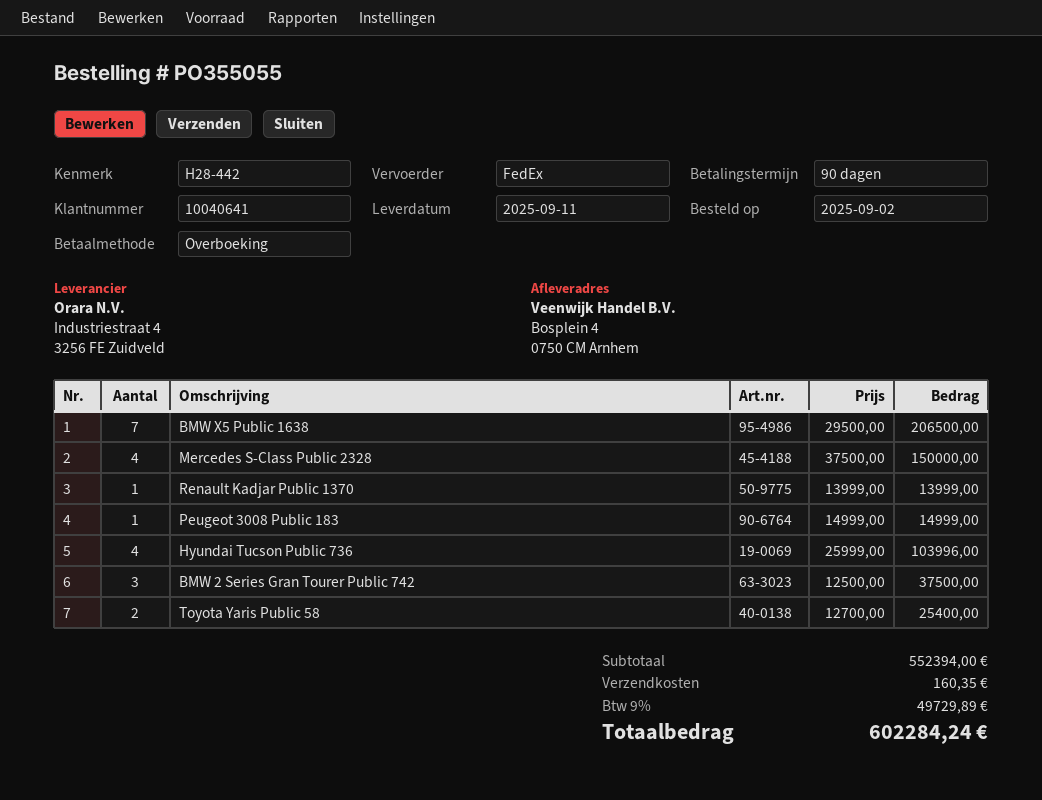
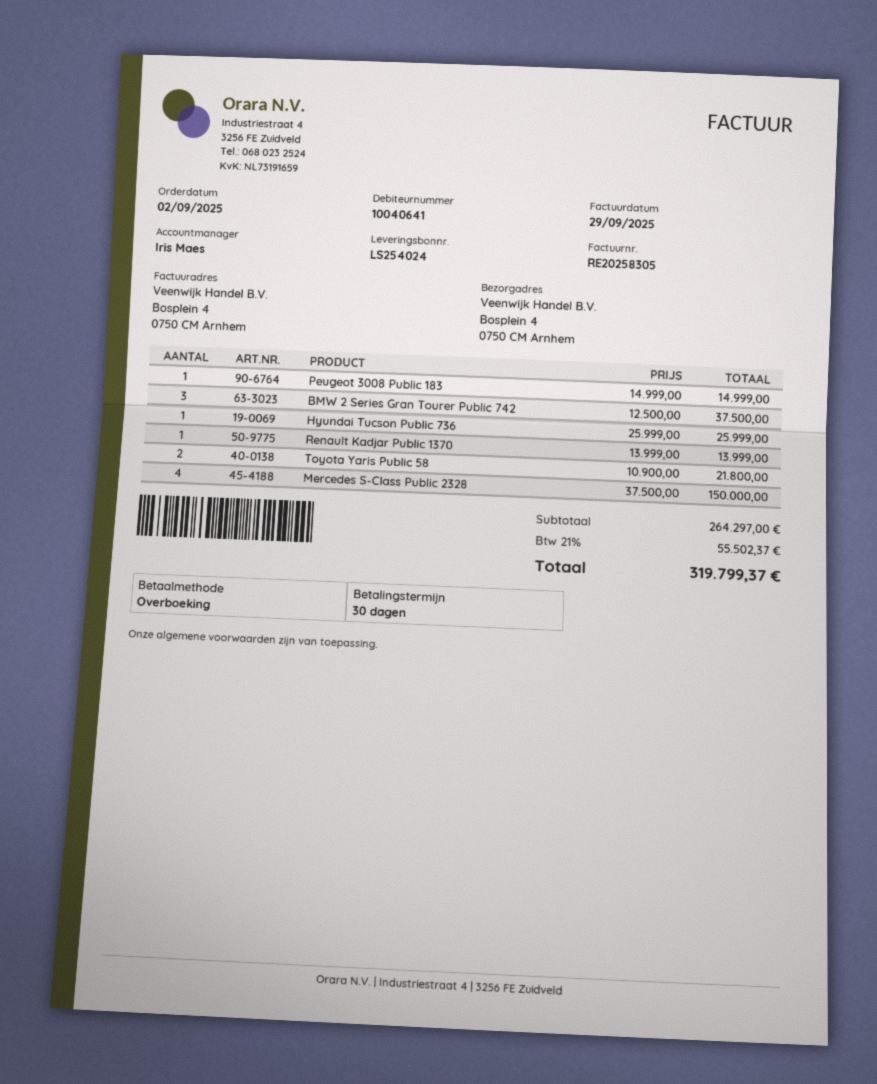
payment terms: 90 days -> 30 days
BMW X5 Public 1638: 7 x 29500.00 = 206500.00 -> none
Hyundai Tucson Public 736: 4 x 25999.00 = 103996.00 -> 1 x 25999.00 = 25999.00
Toyota Yaris Public 58: 2 x 12700.00 = 25400.00 -> 2 x 10900.00 = 21800.00
subtotal: 552394.00 -> 264297.00
shipping: 160.35 -> none
tax: 9% = 49729.89 -> 21% = 55502.37
total: 602284.24 -> 319799.37

